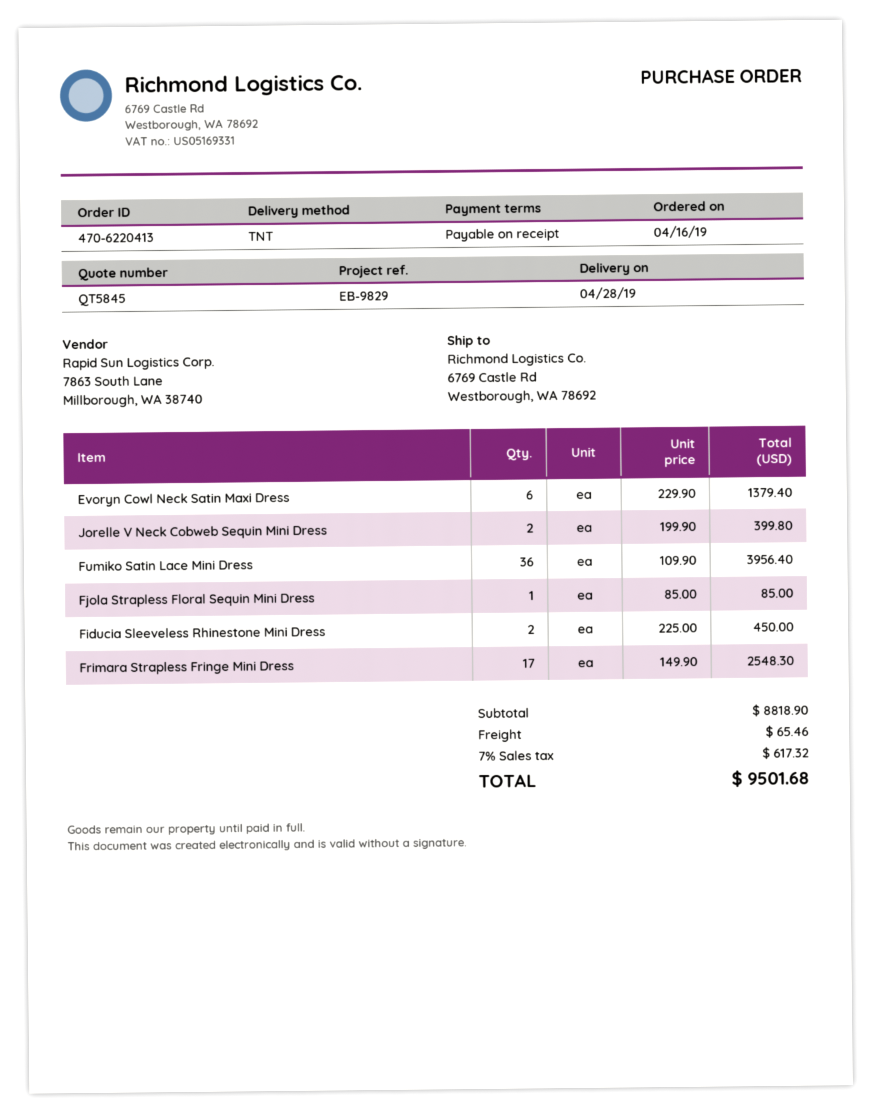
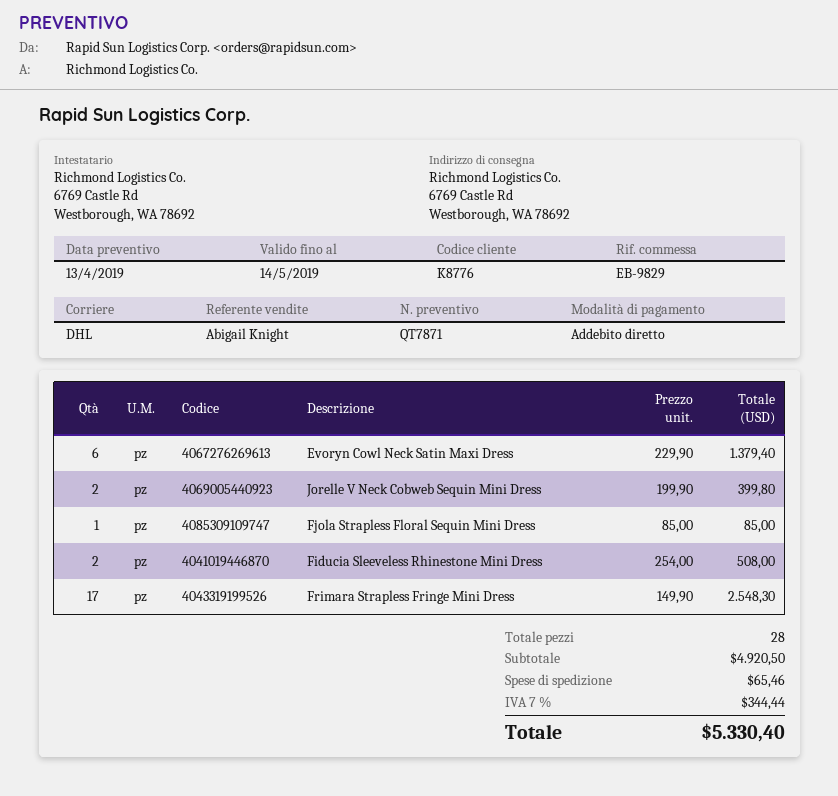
quote number: QT5845 -> QT7871
shipping method: TNT -> DHL
Fumiko Satin Lace Mini Dress: 36 x 109.90 = 3956.40 -> none
Fiducia Sleeveless Rhinestone Mini Dress: 2 x 225.00 = 450.00 -> 2 x 254.00 = 508.00
subtotal: 8818.90 -> 4920.50
tax: 7% = 617.32 -> 7% = 344.44
total: 9501.68 -> 5330.40

